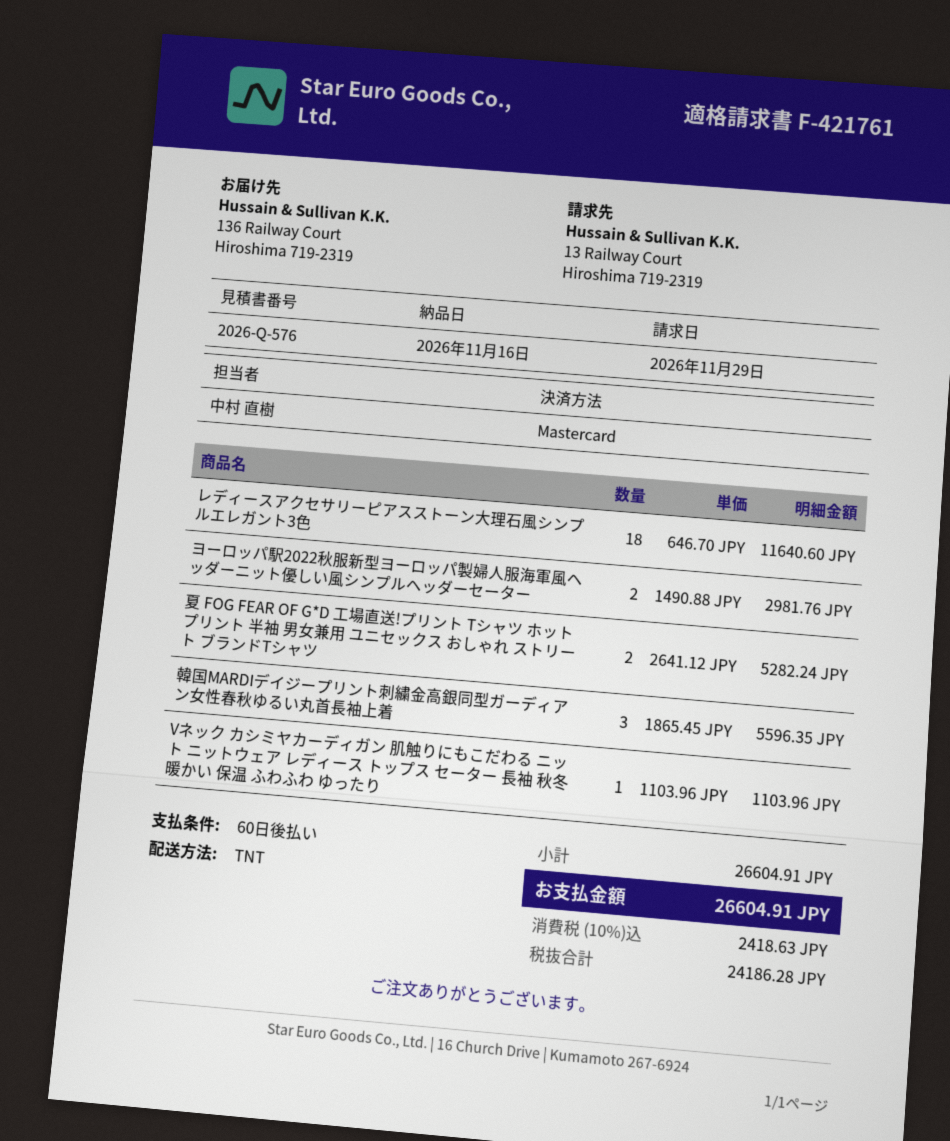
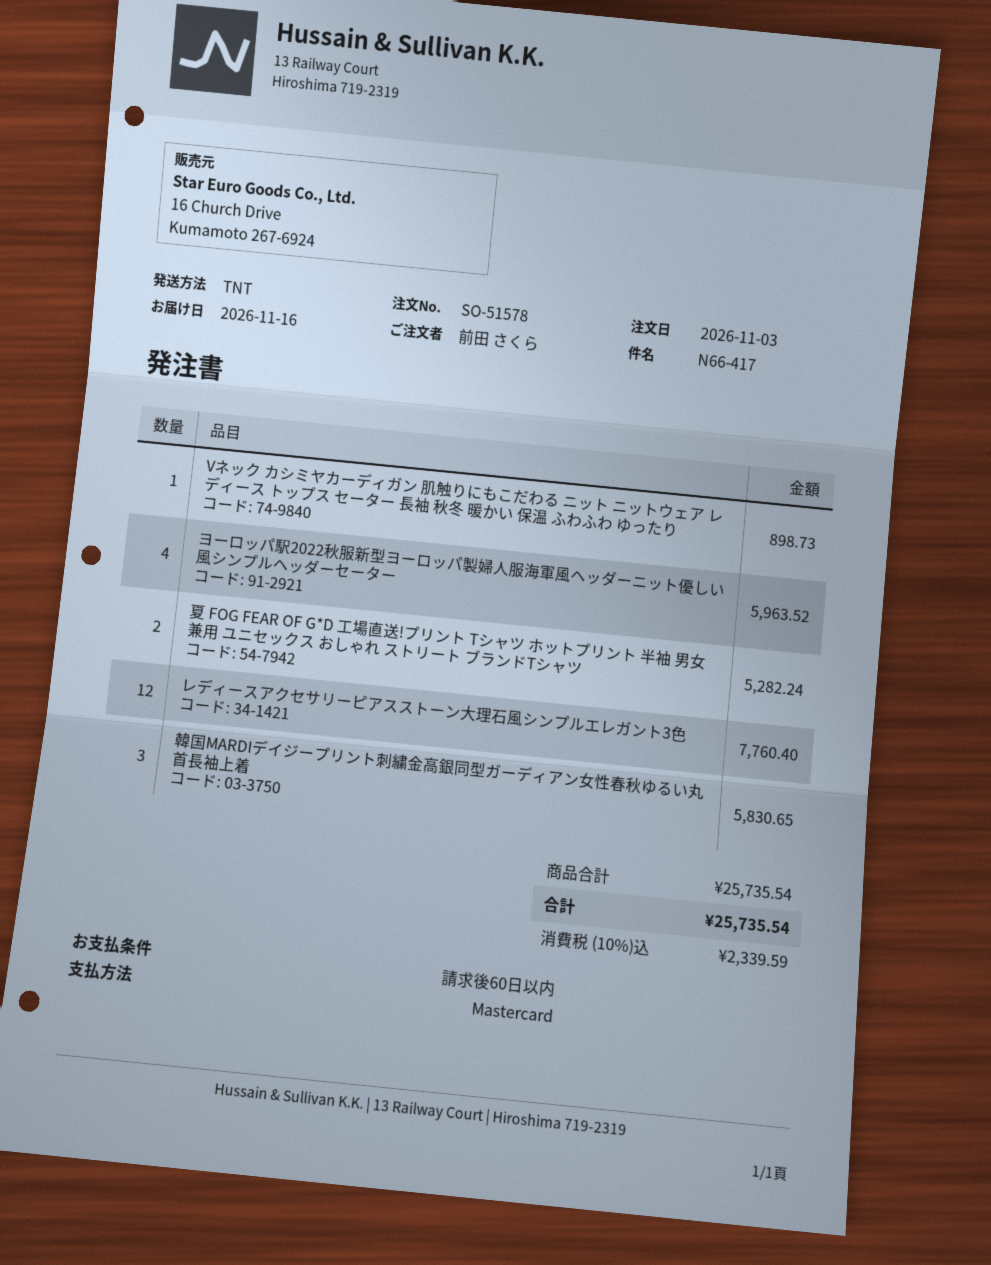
レディースアクセサリーピアスストーン大理石風シンプルエレガント3色: 18 for 11640.60 -> 12 for 7760.40
ヨーロッパ駅2022秋服新型ヨーロッパ製婦人服海軍風ヘッダーニット優しい風シンプルヘッダーセーター: 2 for 2981.76 -> 4 for 5963.52
韓国MARDIデイジープリント刺繍金高銀同型ガーディアン女性春秋ゆるい丸首長袖上着: 3 for 5596.35 -> 3 for 5830.65
Vネック カシミヤカーディガン 肌触りにもこだわる ニット ニットウェア レディース トップス セーター 長袖 秋冬 暖かい 保温 ふわふわ ゆったり: 1 for 1103.96 -> 1 for 898.73
subtotal: 26604.91 -> 25735.54
tax: 10% = 2418.63 -> 10% = 2339.59
total: 26604.91 -> 25735.54

